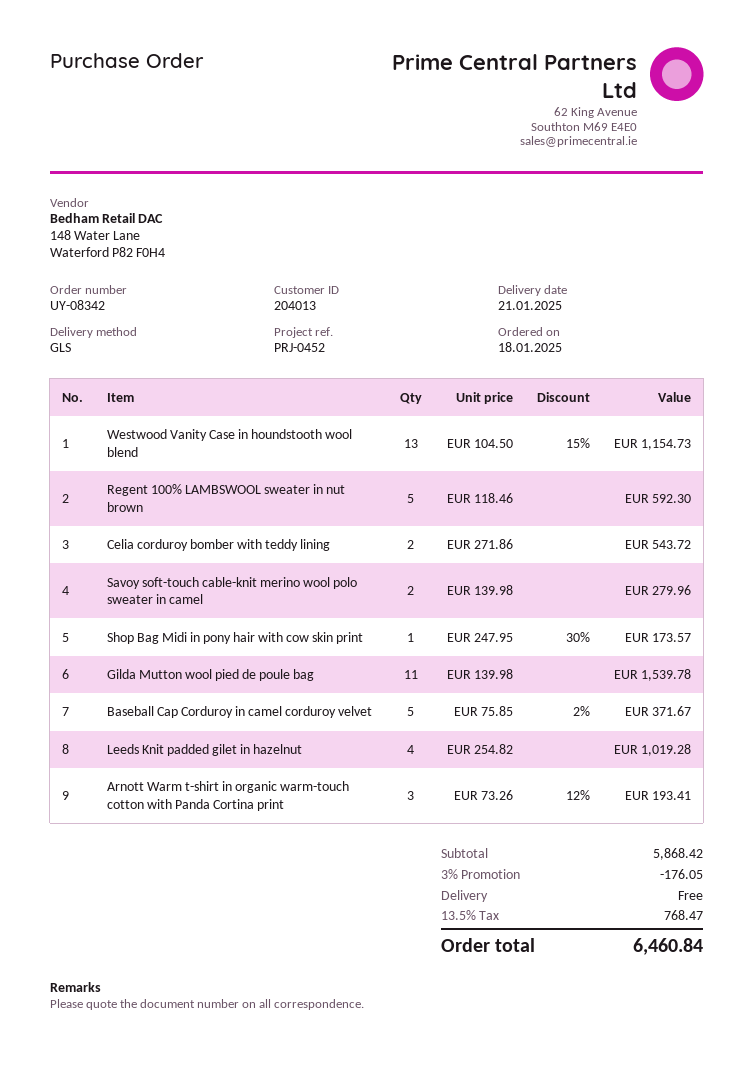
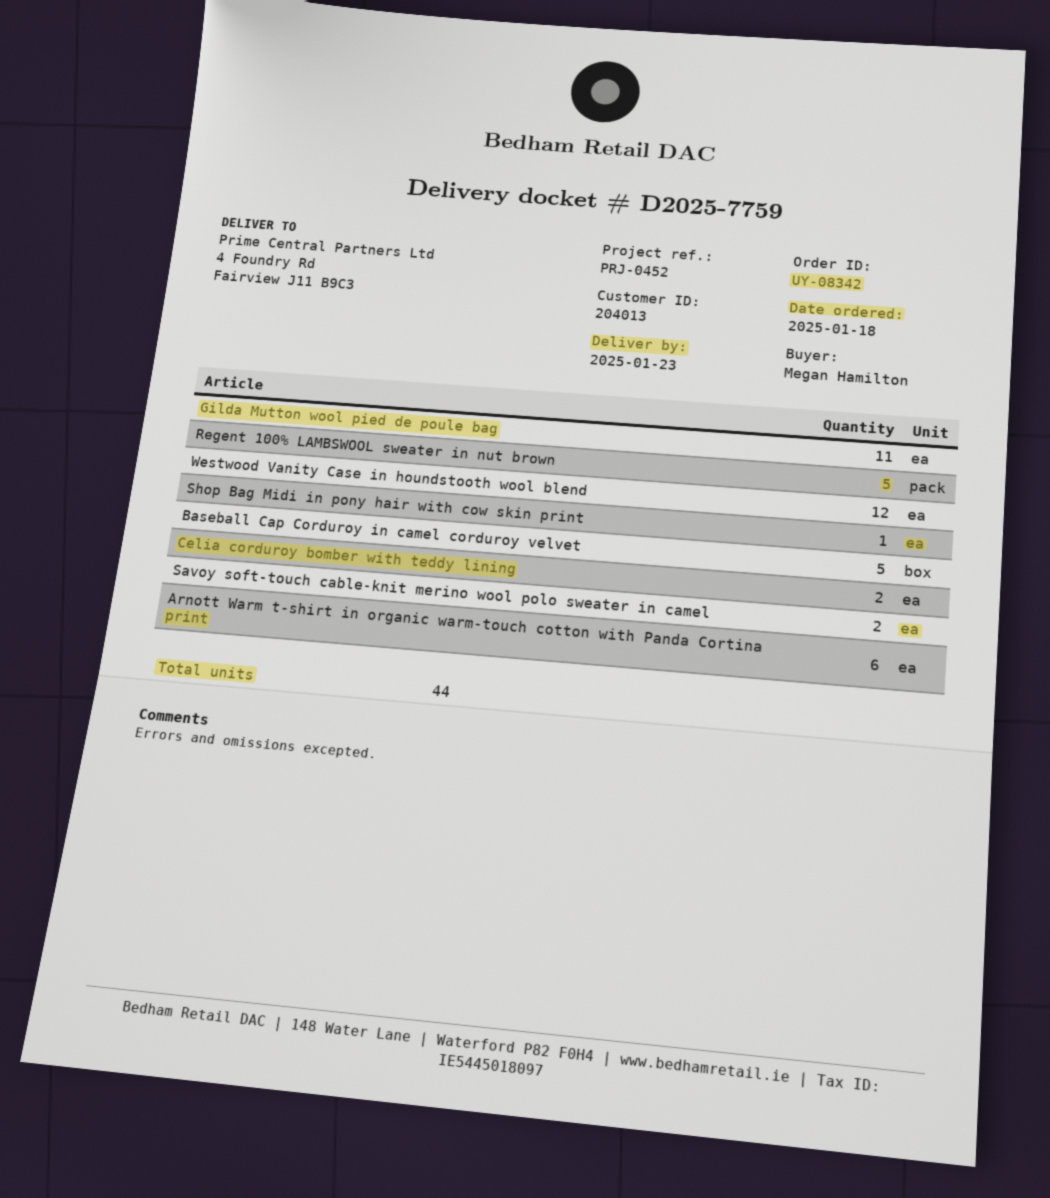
delivery date: 2025-01-21 -> 2025-01-23
Westwood Vanity Case in houndstooth wool blend: 13 -> 12
Leeds Knit padded gilet in hazelnut: 4 -> none
Arnott Warm t-shirt in organic warm-touch cotton with Panda Cortina print: 3 -> 6

